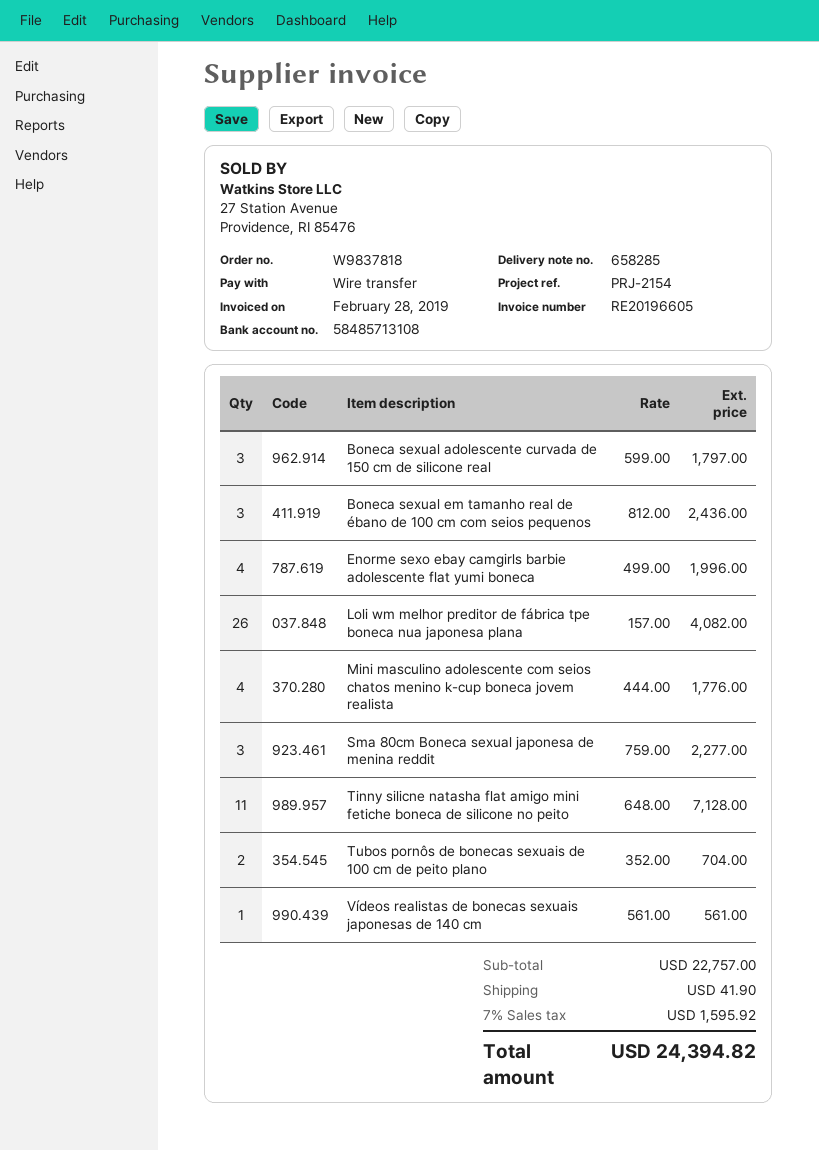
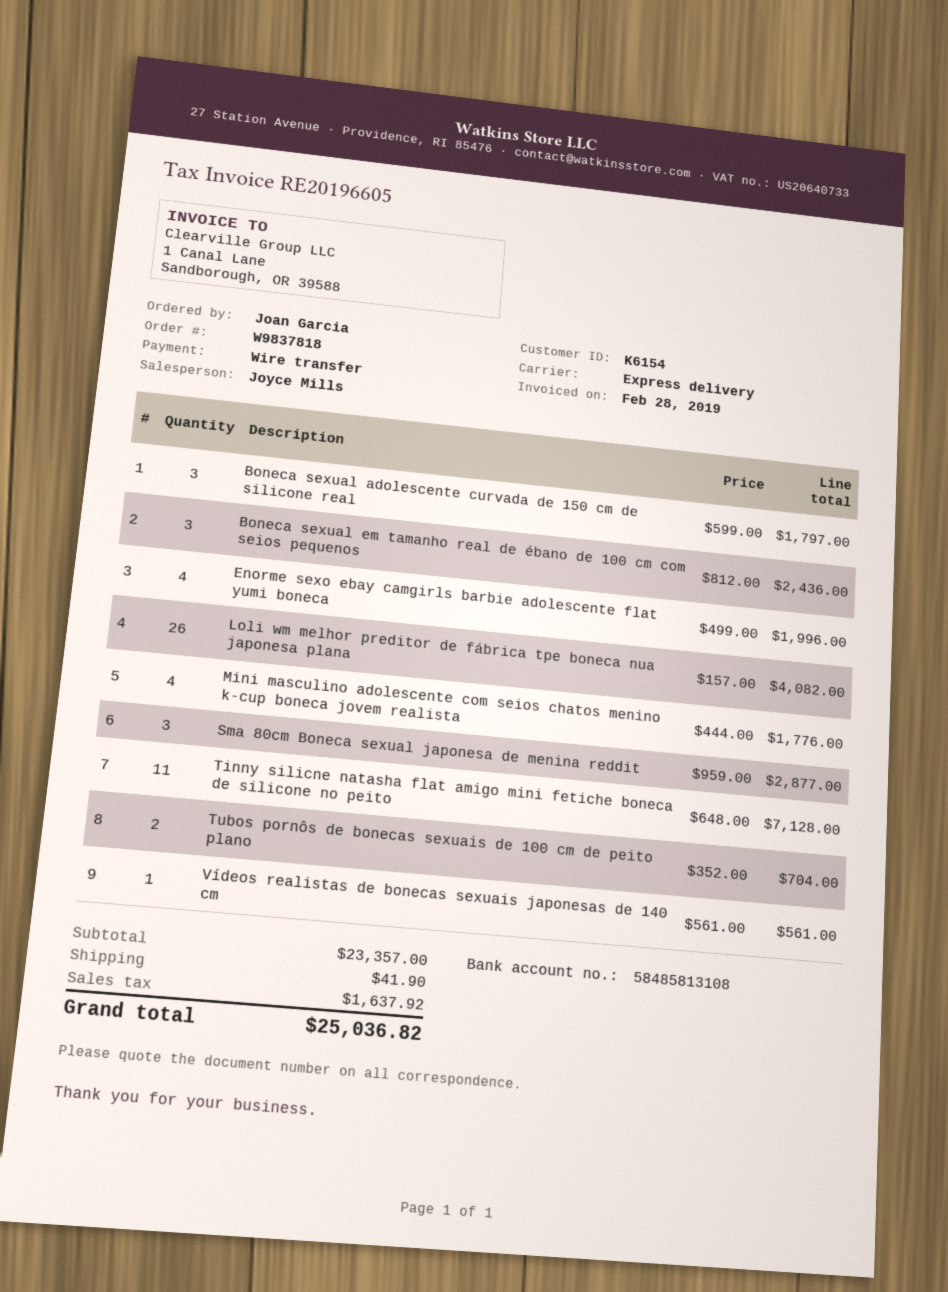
bank account: 58485713108 -> 58485813108
Sma 80cm Boneca sexual japonesa de menina reddit: 3 x 759.00 = 2277.00 -> 3 x 959.00 = 2877.00
subtotal: 22757.00 -> 23357.00
tax: 1595.92 -> 1637.92
total: 24394.82 -> 25036.82

